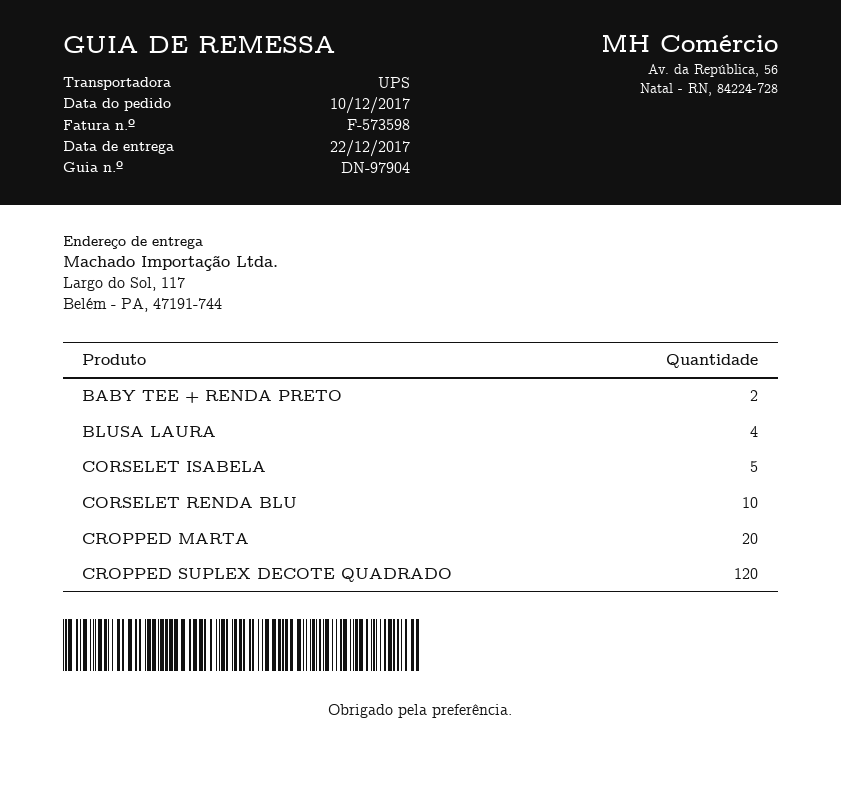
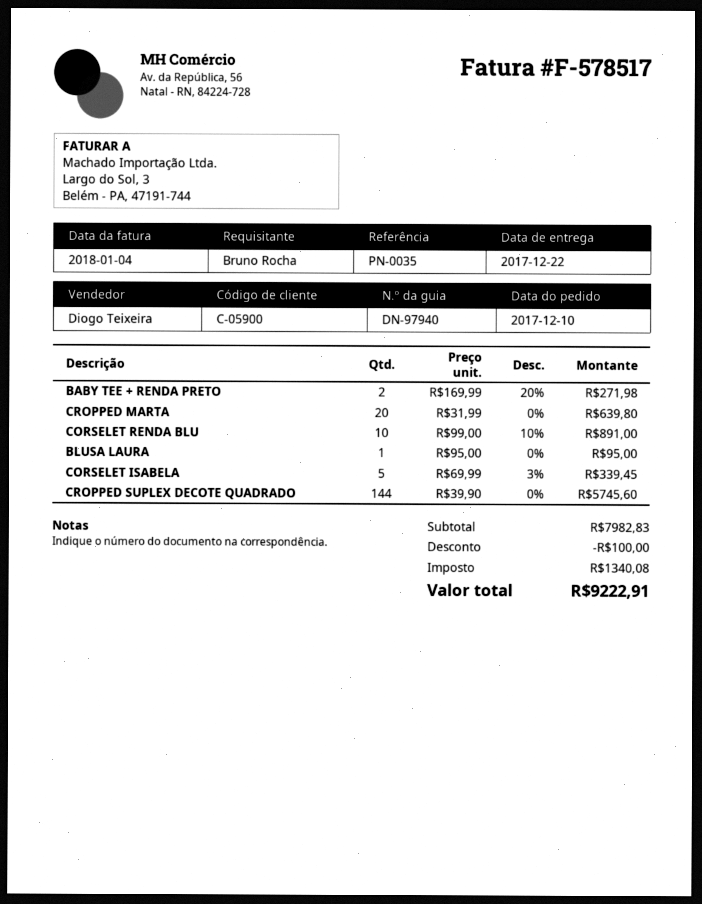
delivery note number: DN-97904 -> DN-97940
invoice number: F-573598 -> F-578517
BLUSA LAURA: 4 -> 1
CROPPED SUPLEX DECOTE QUADRADO: 120 -> 144

